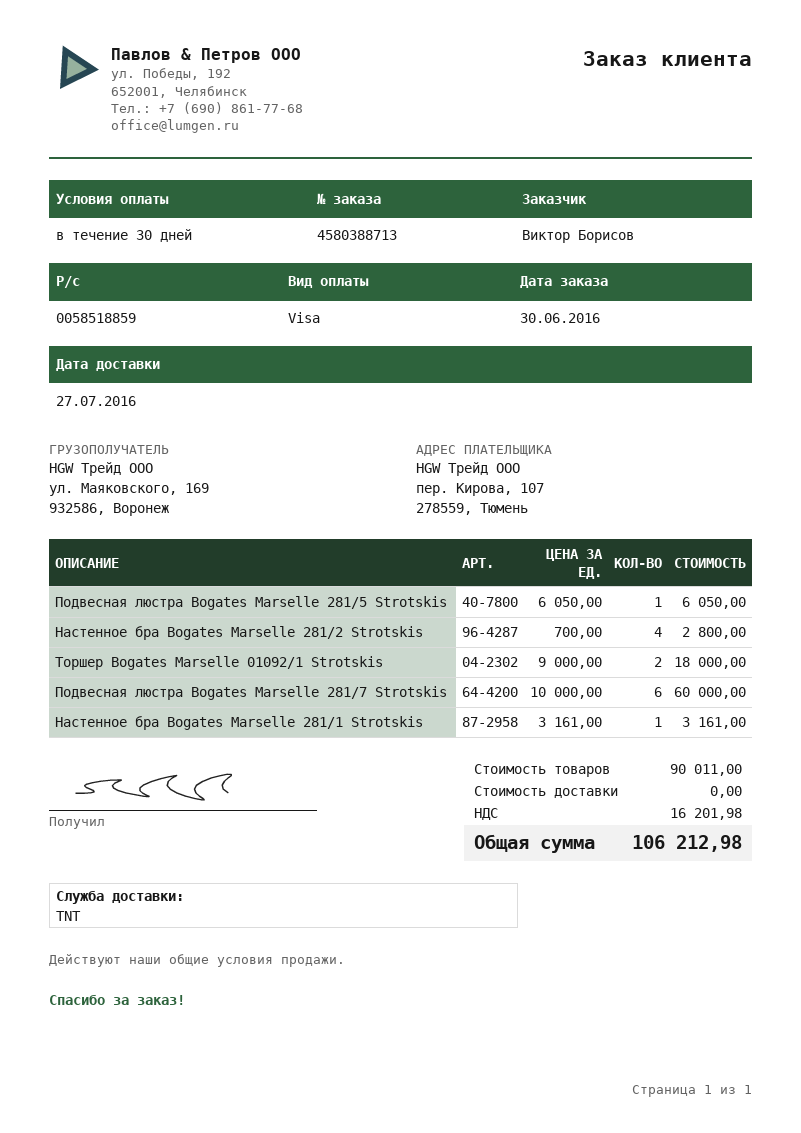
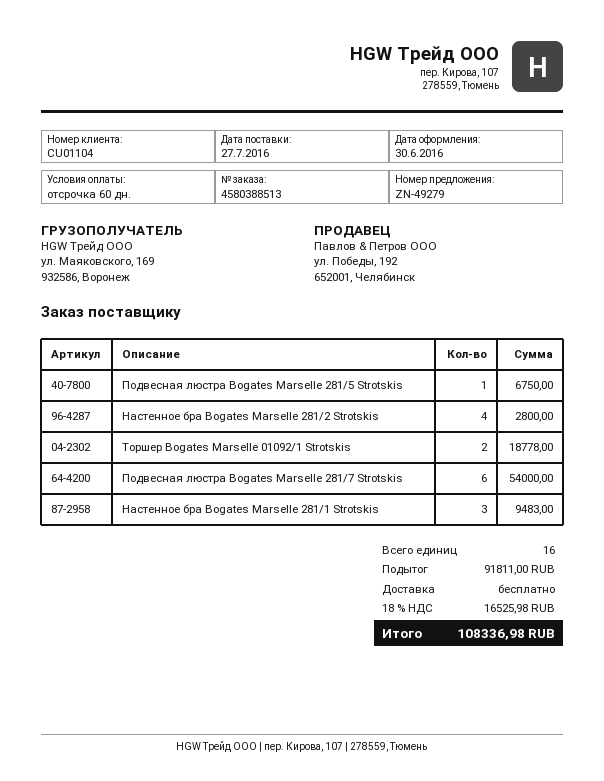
order number: 4580388713 -> 4580388513
payment terms: 30 days -> 60 days
Подвесная люстра Bogates Marselle 281/5 Strotskis: 1 for 6050.00 -> 1 for 6750.00
Торшер Bogates Marselle 01092/1 Strotskis: 2 for 18000.00 -> 2 for 18778.00
Подвесная люстра Bogates Marselle 281/7 Strotskis: 6 for 60000.00 -> 6 for 54000.00
Настенное бра Bogates Marselle 281/1 Strotskis: 1 for 3161.00 -> 3 for 9483.00
subtotal: 90011.00 -> 91811.00
tax: 16201.98 -> 16525.98
total: 106212.98 -> 108336.98

